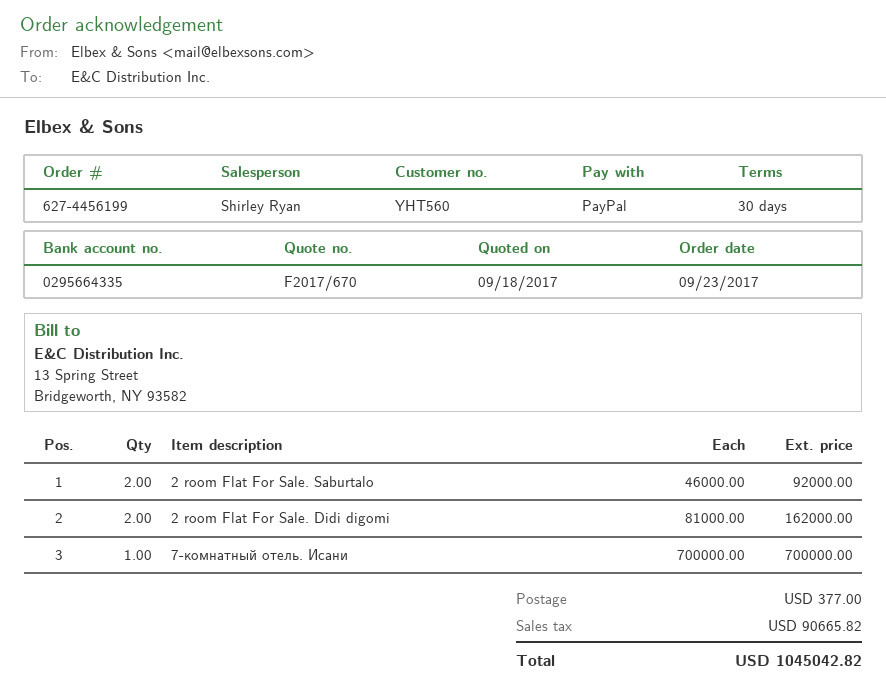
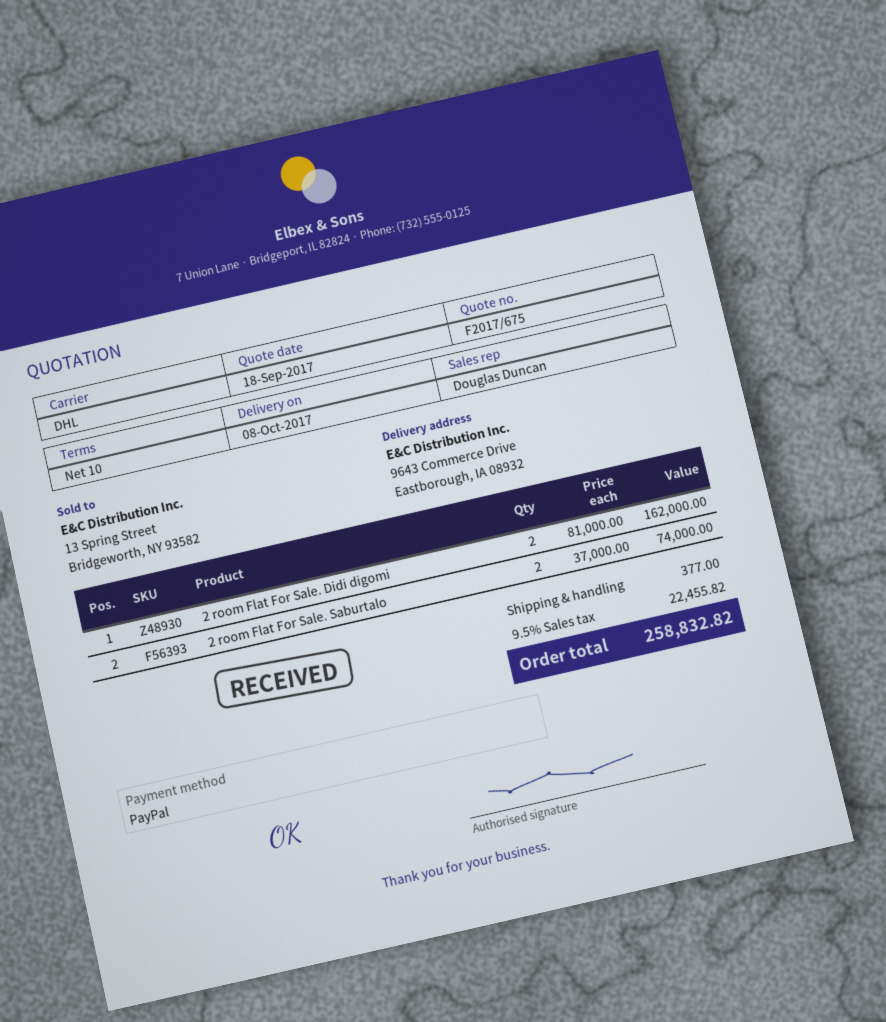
quote number: F2017/670 -> F2017/675
payment terms: 30 days -> 10 days
sales rep: Shirley Ryan -> Douglas Duncan
2 room Flat For Sale. Saburtalo: 2 x 46000.00 = 92000.00 -> 2 x 37000.00 = 74000.00
7-комнатный отель. Исани: 1 x 700000.00 = 700000.00 -> none
tax: 90665.82 -> 22455.82
total: 1045042.82 -> 258832.82

